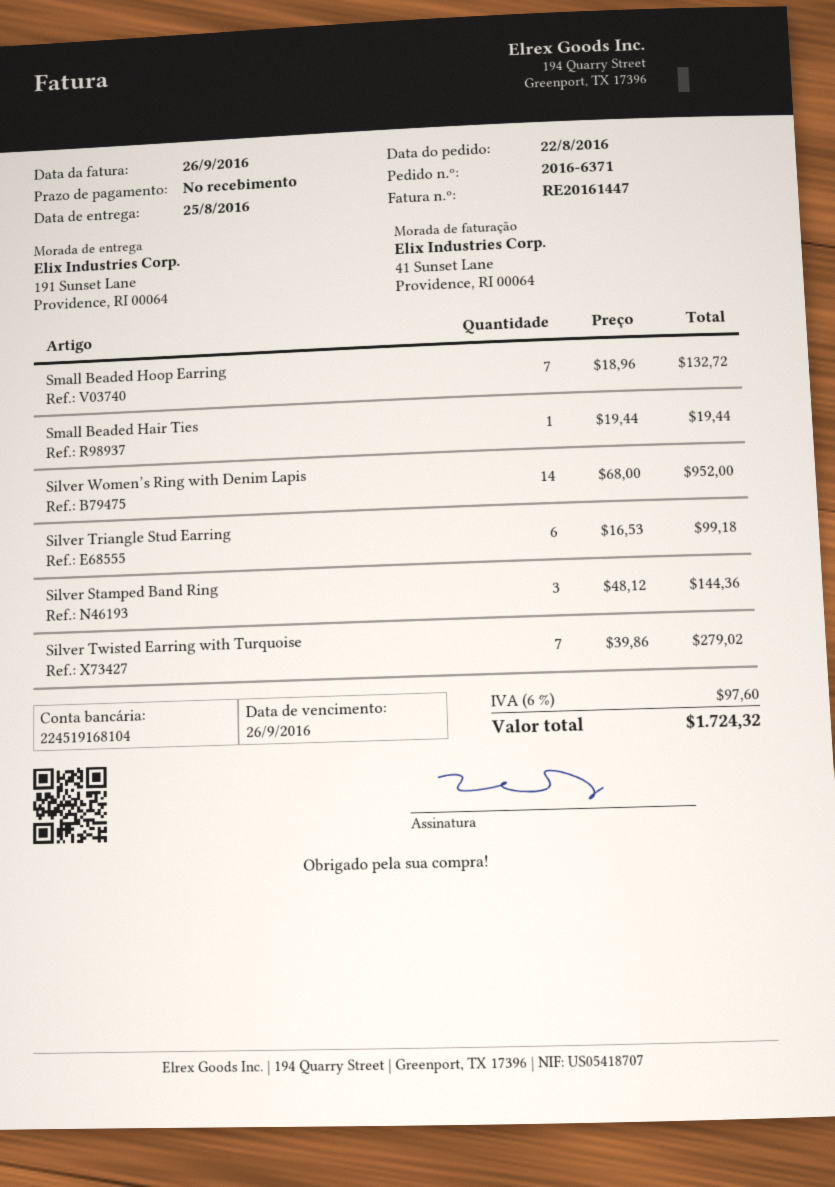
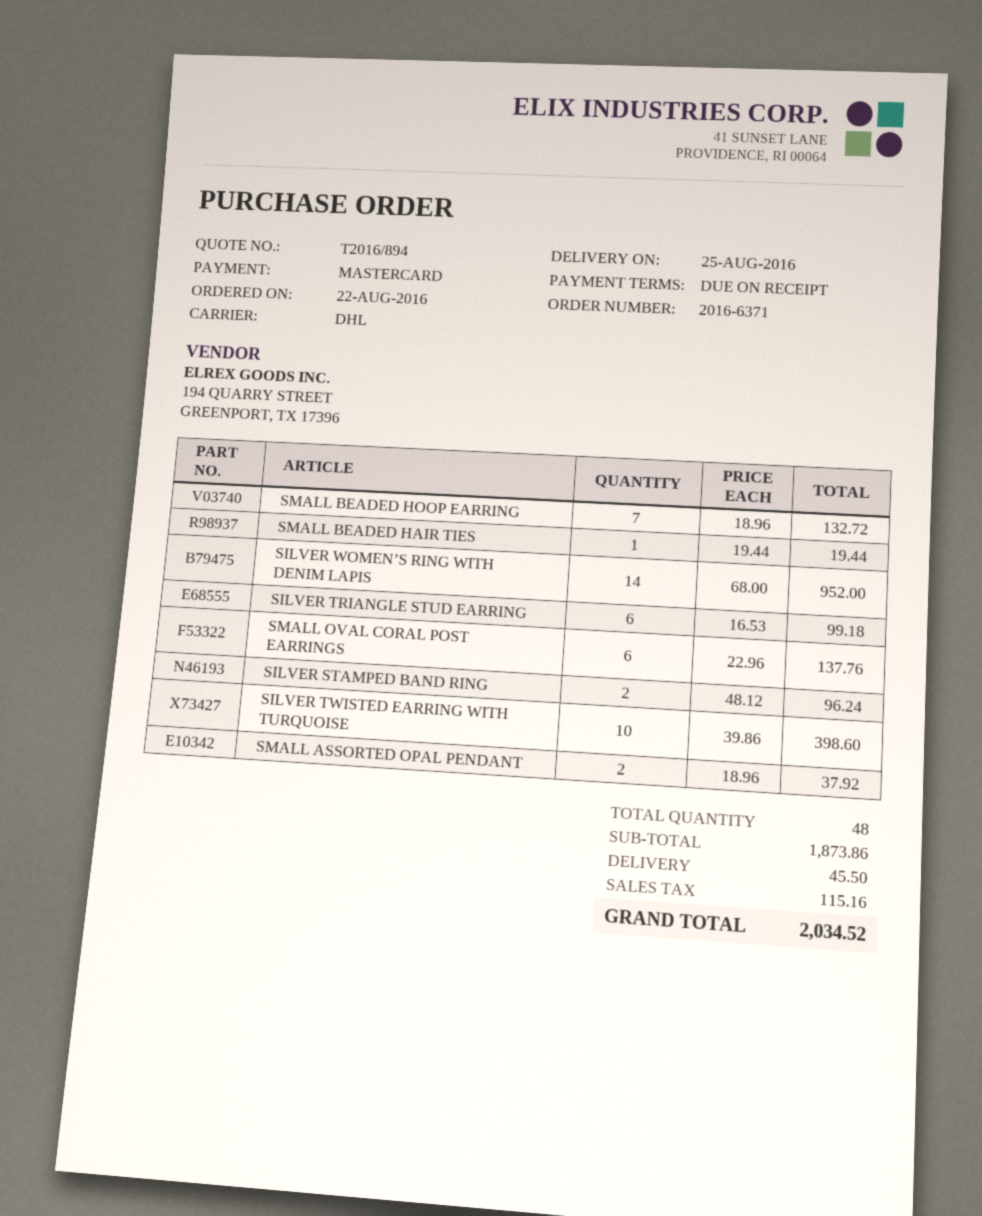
Silver Stamped Band Ring: 3 x 48.12 = 144.36 -> 2 x 48.12 = 96.24
Silver Twisted Earring with Turquoise: 7 x 39.86 = 279.02 -> 10 x 39.86 = 398.60
SMALL OVAL CORAL POST EARRINGS: none -> 6 x 22.96 = 137.76
SMALL ASSORTED OPAL PENDANT: none -> 2 x 18.96 = 37.92
shipping: none -> 45.50
tax: 97.60 -> 115.16
total: 1724.32 -> 2034.52

